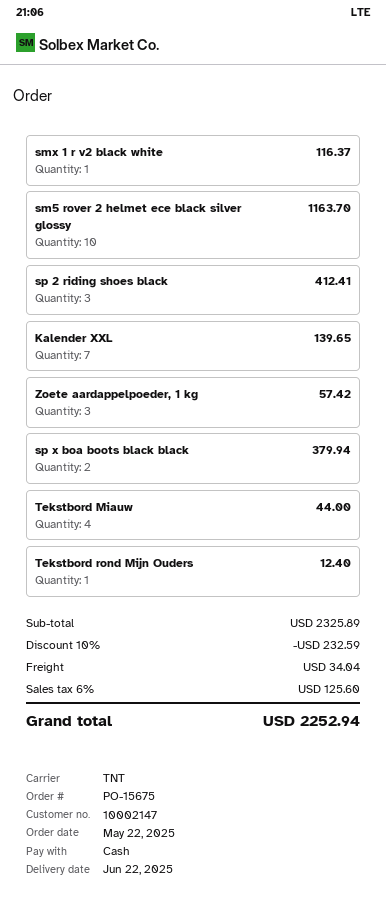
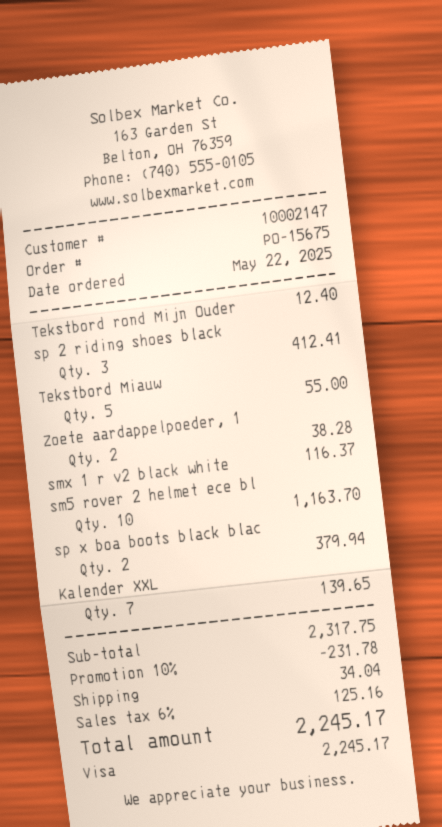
payment method: cash -> Visa
Zoete aardappelpoeder, 1 kg: 3 for 57.42 -> 2 for 38.28
Tekstbord Miauw: 4 for 44.00 -> 5 for 55.00
subtotal: 2325.89 -> 2317.75
discount: 10% = 232.59 -> 10% = 231.78
tax: 6% = 125.60 -> 6% = 125.16
total: 2252.94 -> 2245.17

